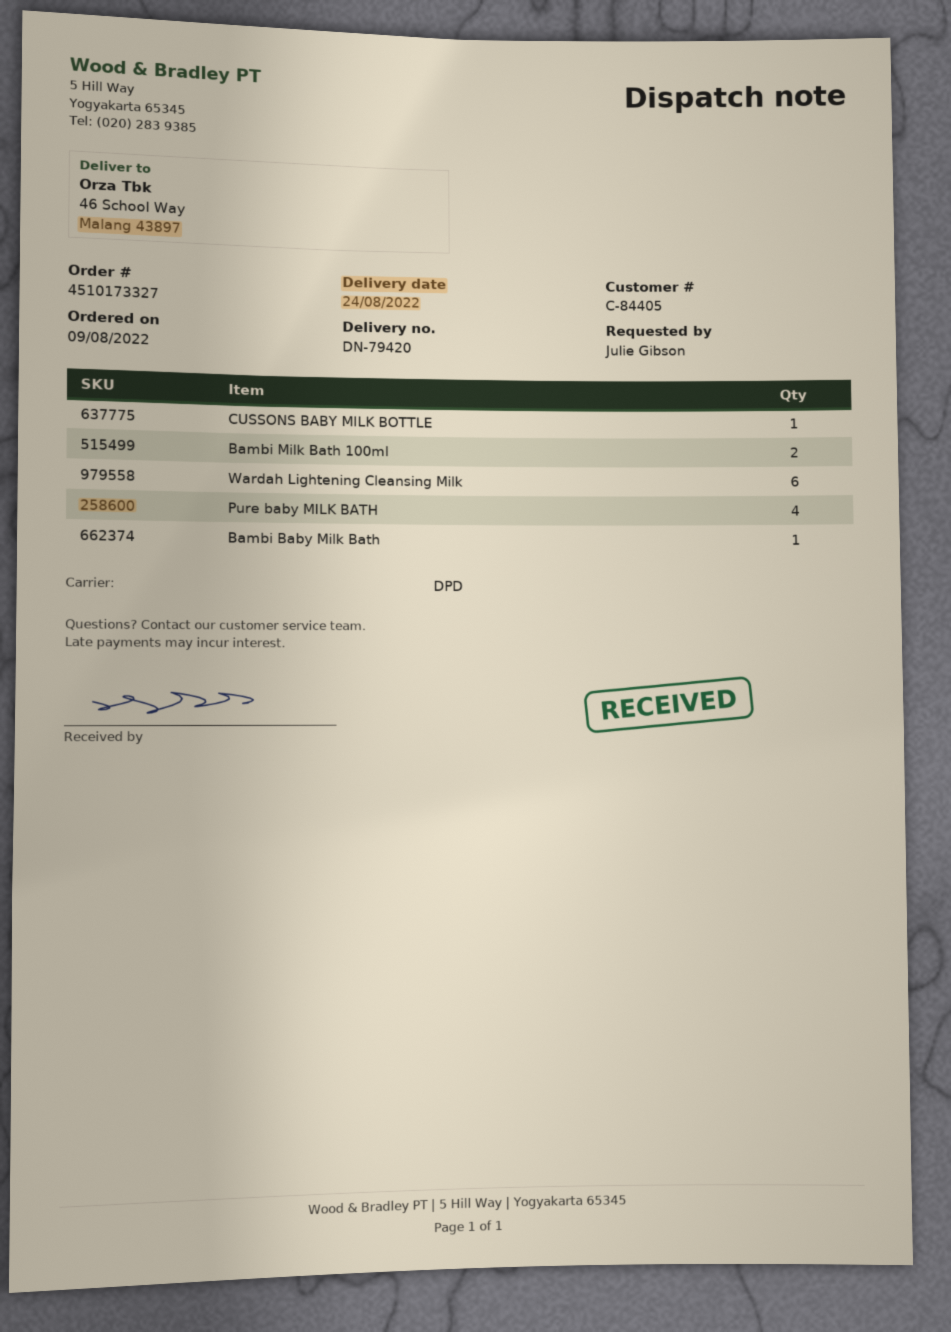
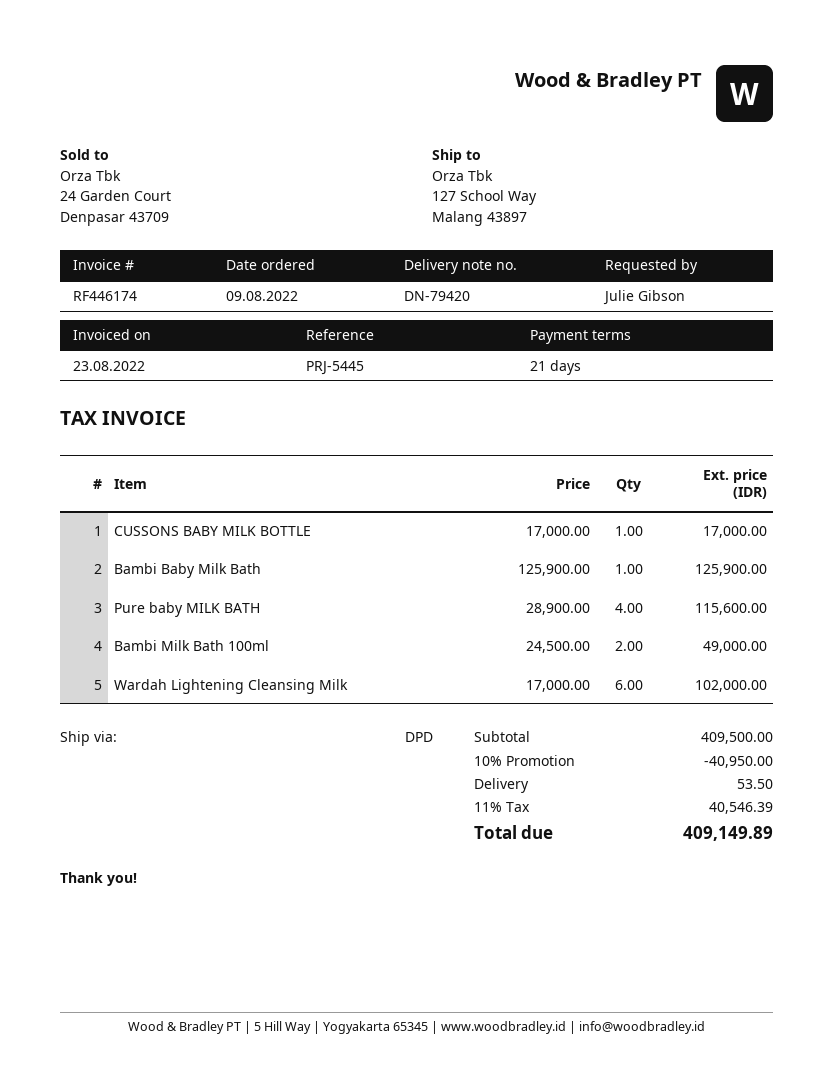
ship to: 46 School Way, Malang 43897 -> 127 School Way, Malang 43897

